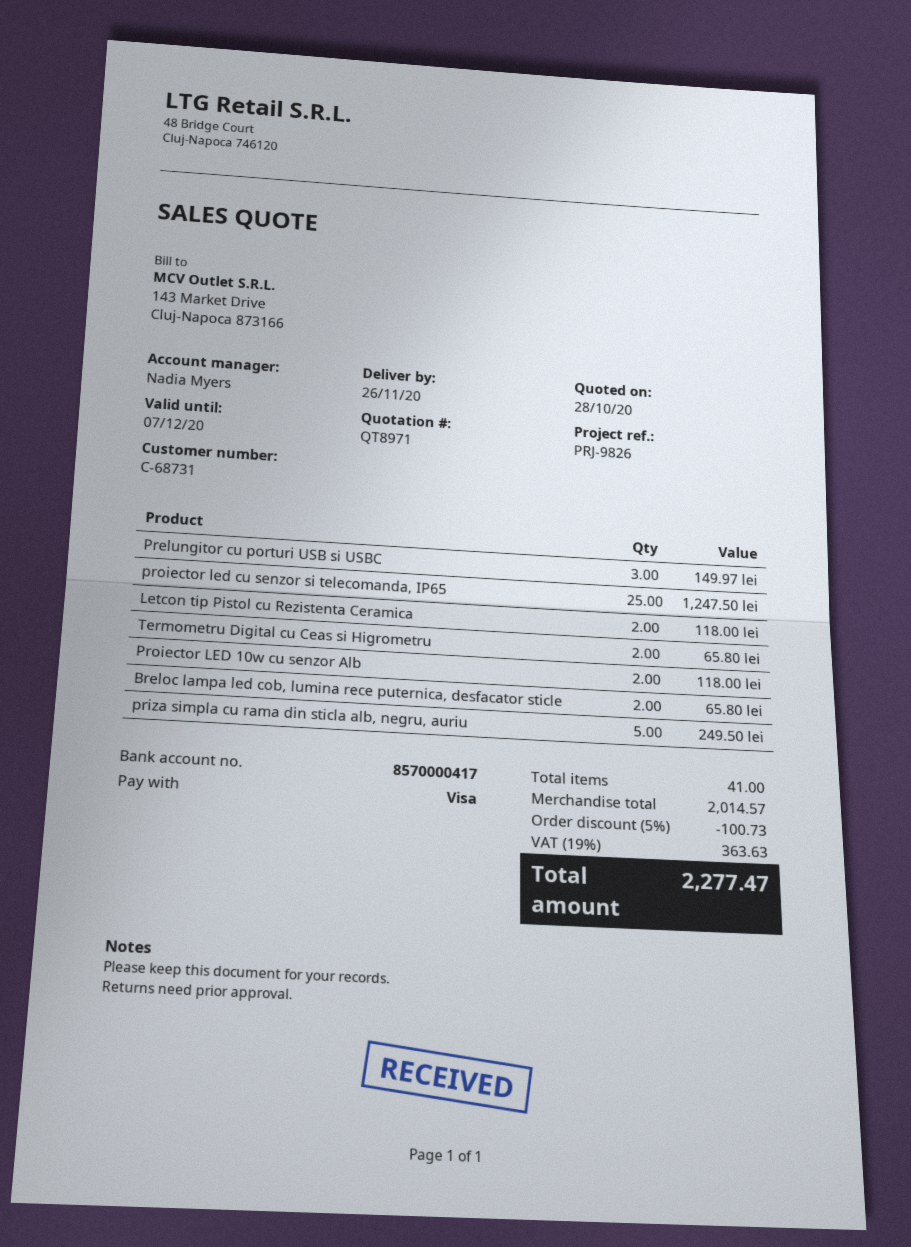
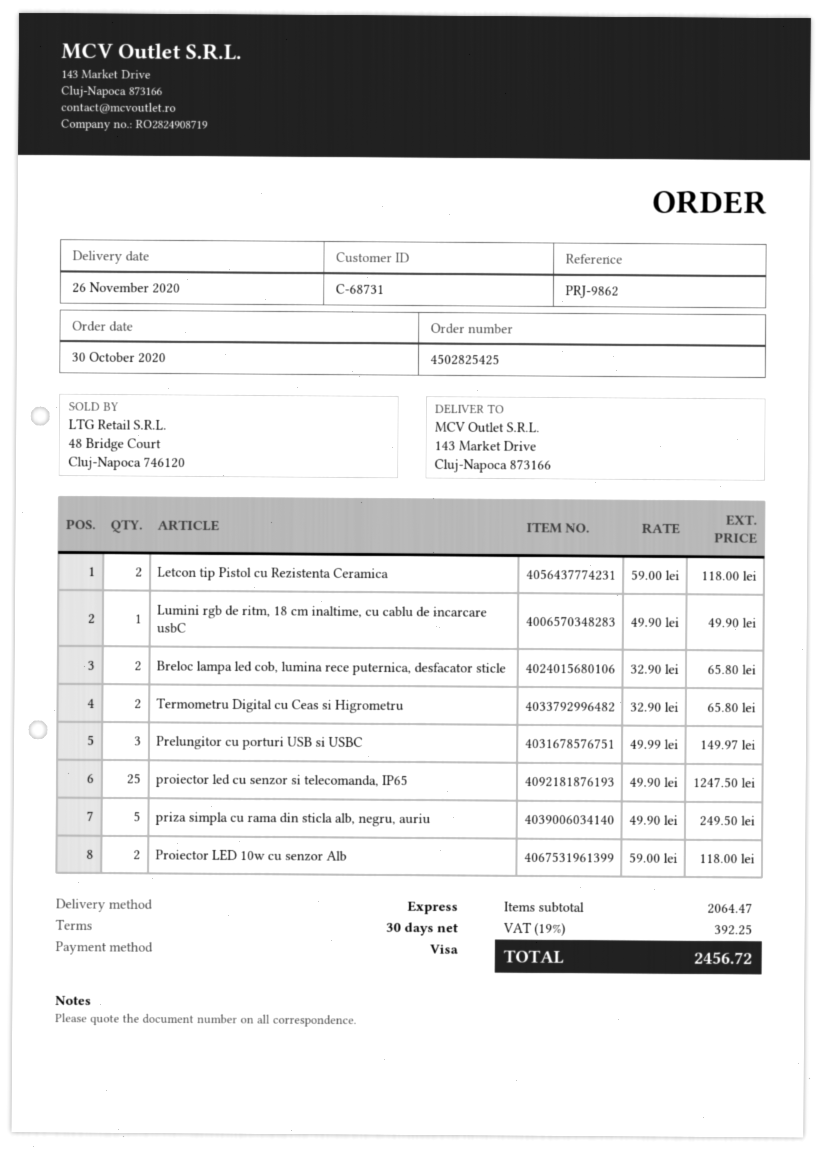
reference: PRJ-9826 -> PRJ-9862
Lumini rgb de ritm, 18 cm inaltime, cu cablu de incarcare usbC: none -> 1 for 49.90
subtotal: 2014.57 -> 2064.47
discount: 5% = 100.73 -> none
tax: 19% = 363.63 -> 19% = 392.25
total: 2277.47 -> 2456.72

